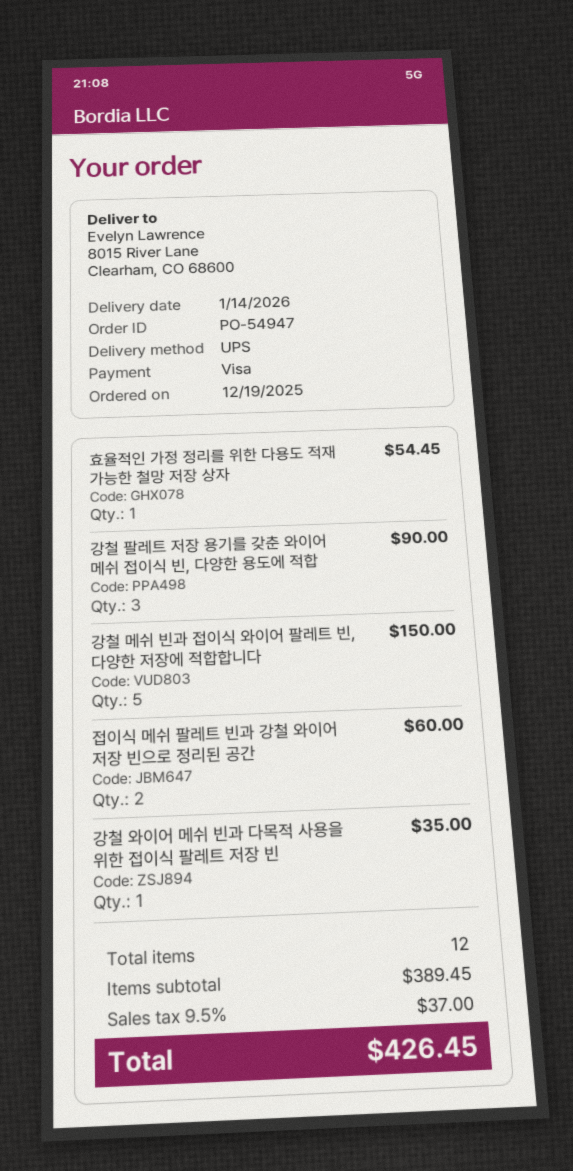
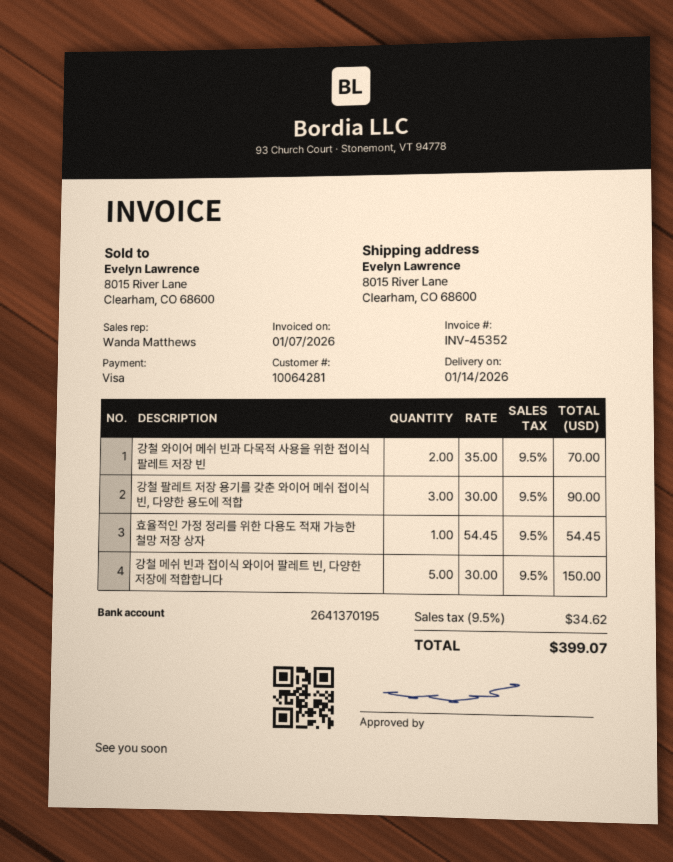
접이식 메쉬 팔레트 빈과 강철 와이어 저장 빈으로 정리된 공간: 2 for 60.00 -> none
강철 와이어 메쉬 빈과 다목적 사용을 위한 접이식 팔레트 저장 빈: 1 for 35.00 -> 2 for 70.00
tax: 9.5% = 37.00 -> 9.5% = 34.62
total: 426.45 -> 399.07

